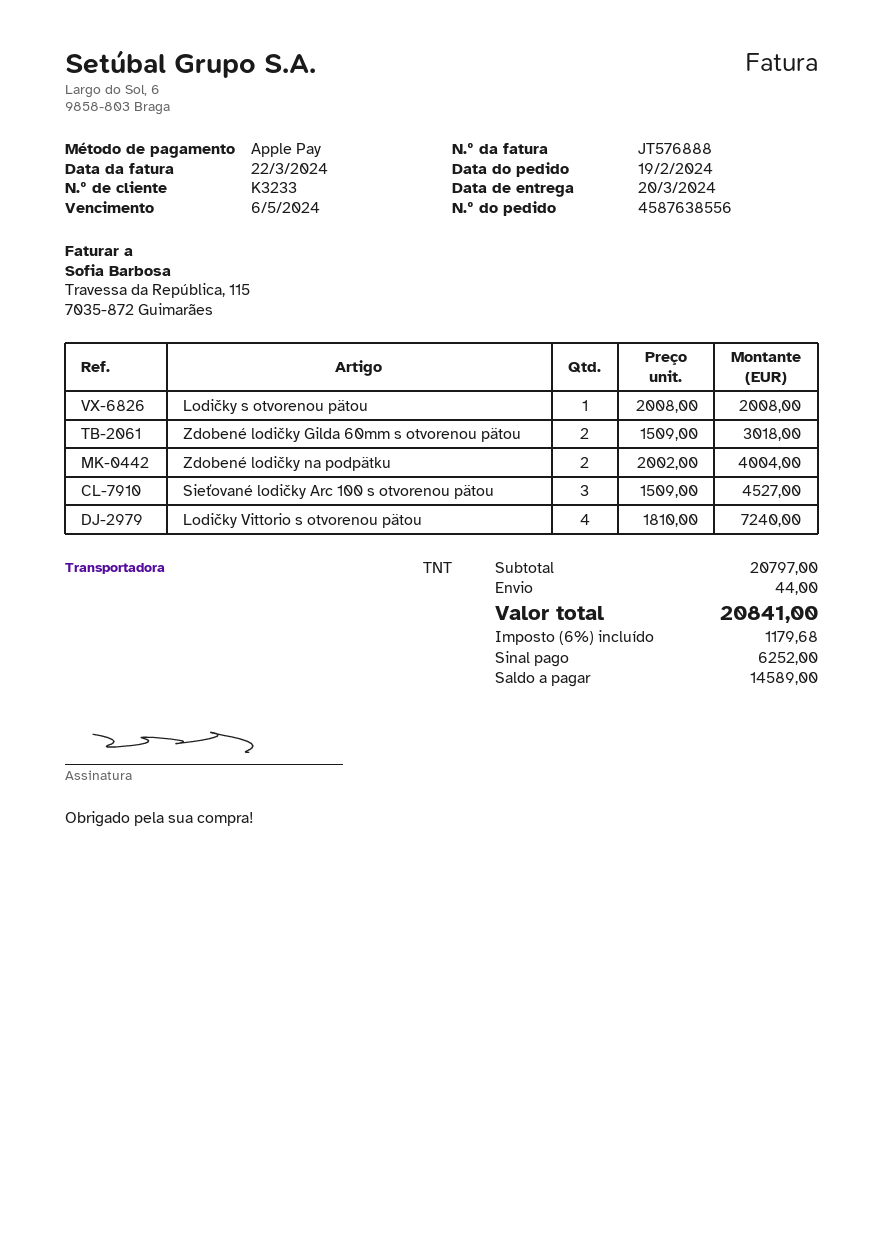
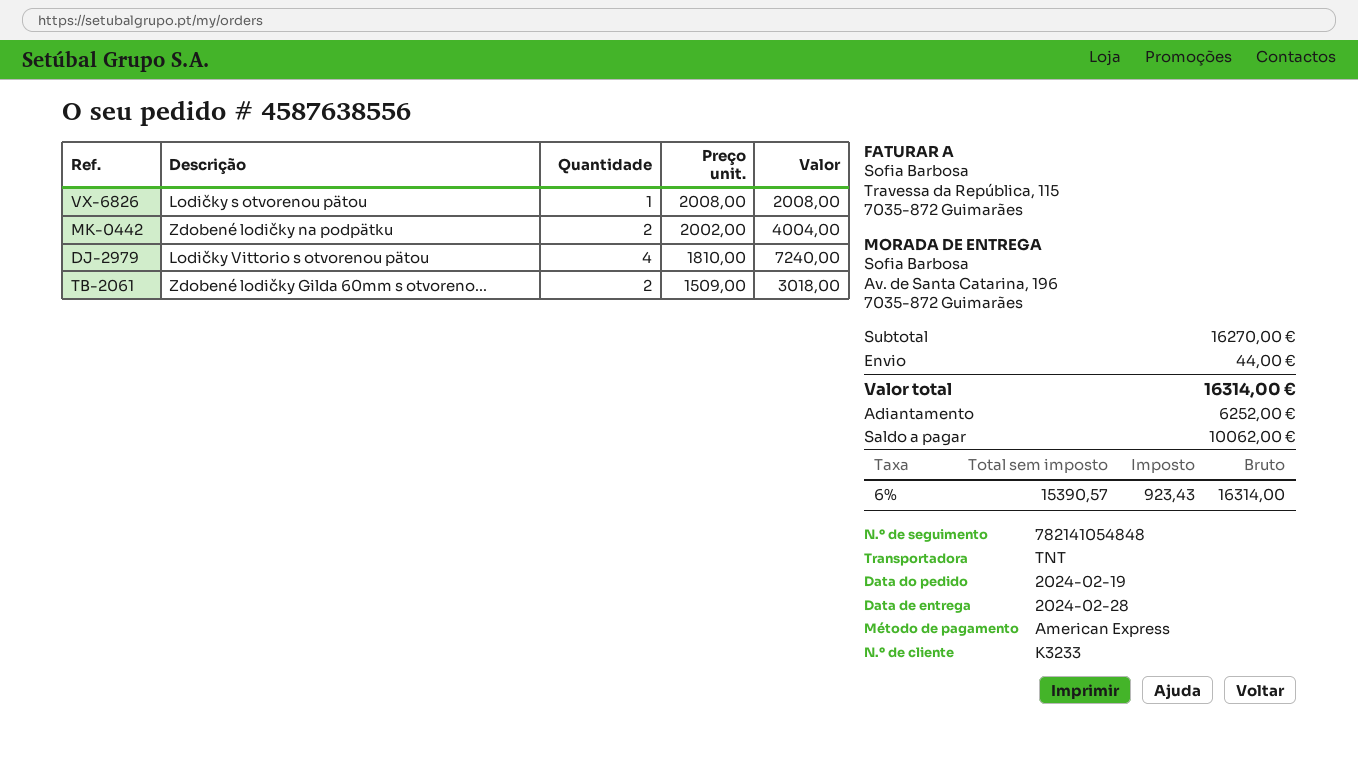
delivery date: 2024-03-20 -> 2024-02-28
payment method: Apple Pay -> American Express
Sieťované lodičky Arc 100 s otvorenou pätou: 3 x 1509.00 = 4527.00 -> none
subtotal: 20797.00 -> 16270.00
tax: 6% = 1179.68 -> 6% = 923.43
total: 20841.00 -> 16314.00
balance: 14589.00 -> 10062.00

